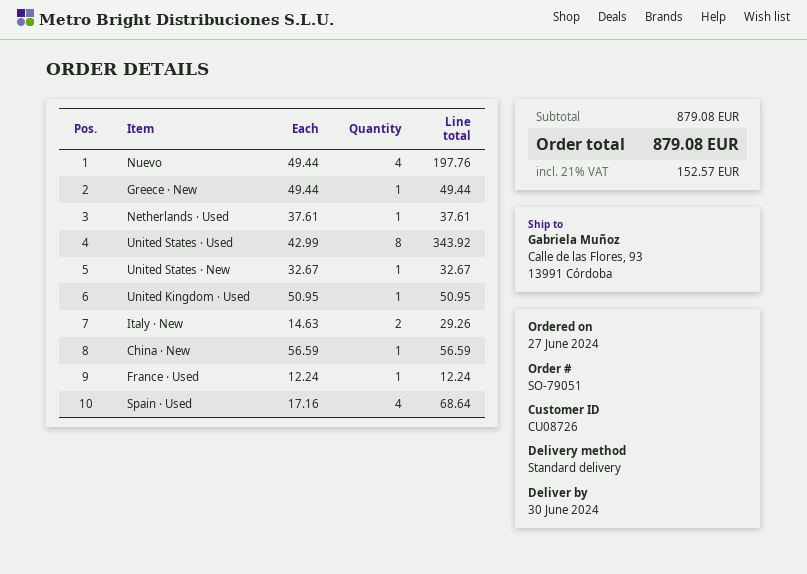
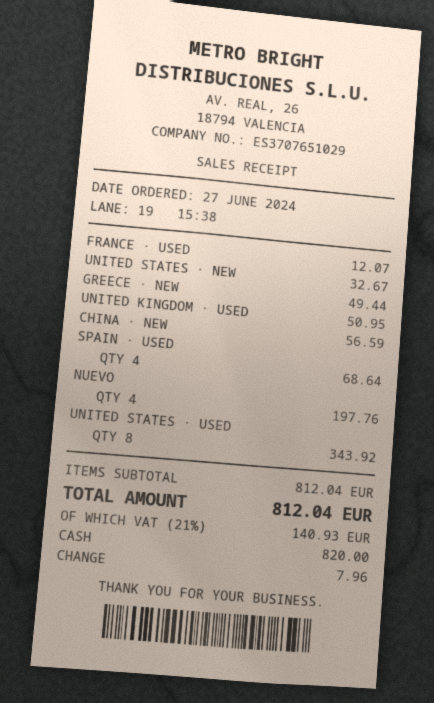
Netherlands · Used: 1 for 37.61 -> none
Italy · New: 2 for 29.26 -> none
France · Used: 1 for 12.24 -> 1 for 12.07
subtotal: 879.08 -> 812.04
tax: 21% = 152.57 -> 21% = 140.93
total: 879.08 -> 812.04

